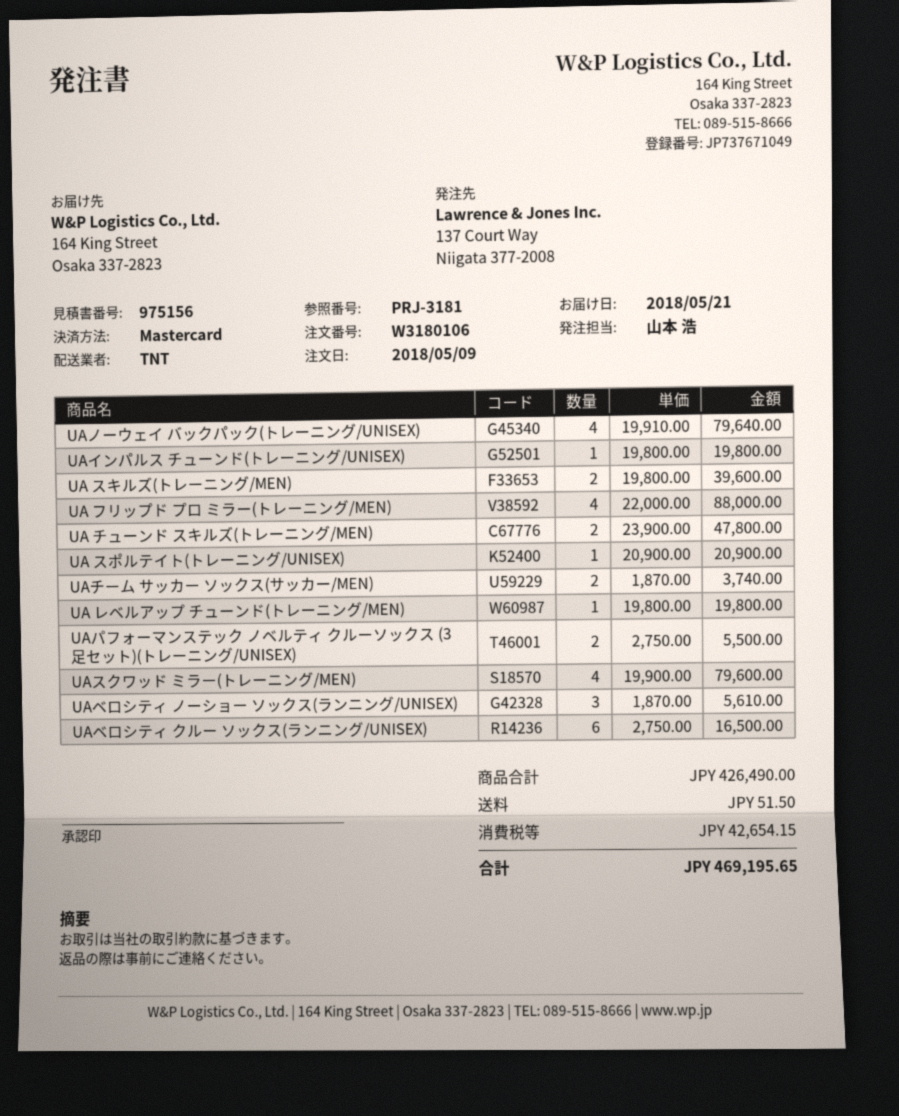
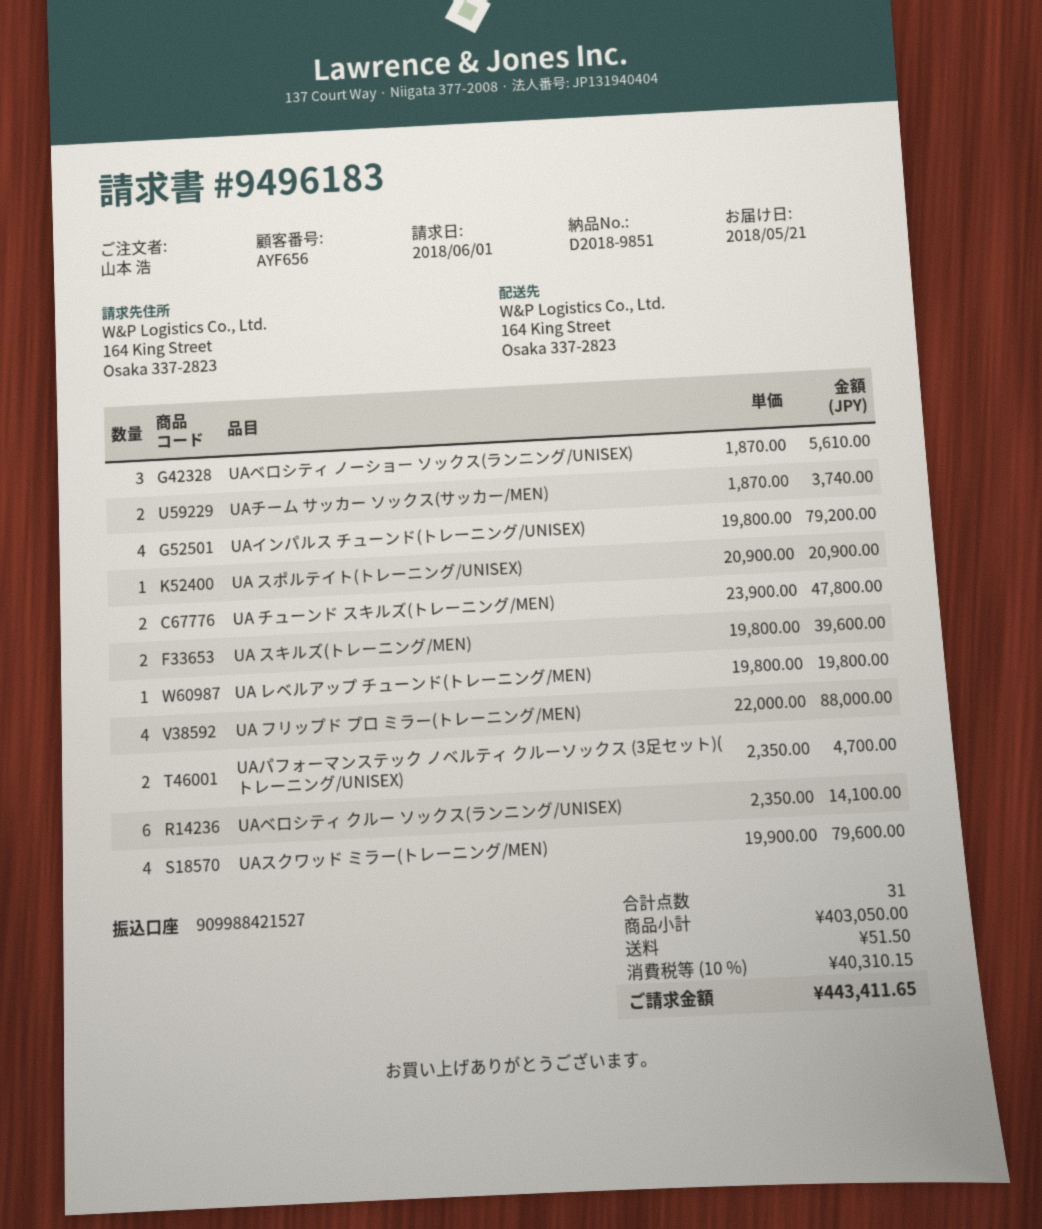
UAノーウェイ バックパック(トレーニング/UNISEX): 4 x 19910.00 = 79640.00 -> none
UAインパルス チューンド(トレーニング/UNISEX): 1 x 19800.00 = 19800.00 -> 4 x 19800.00 = 79200.00
UAパフォーマンステック ノベルティ クルーソックス (3足セット)(トレーニング/UNISEX): 2 x 2750.00 = 5500.00 -> 2 x 2350.00 = 4700.00
UAベロシティ クルー ソックス(ランニング/UNISEX): 6 x 2750.00 = 16500.00 -> 6 x 2350.00 = 14100.00
subtotal: 426490.00 -> 403050.00
tax: 42654.15 -> 40310.15
total: 469195.65 -> 443411.65

